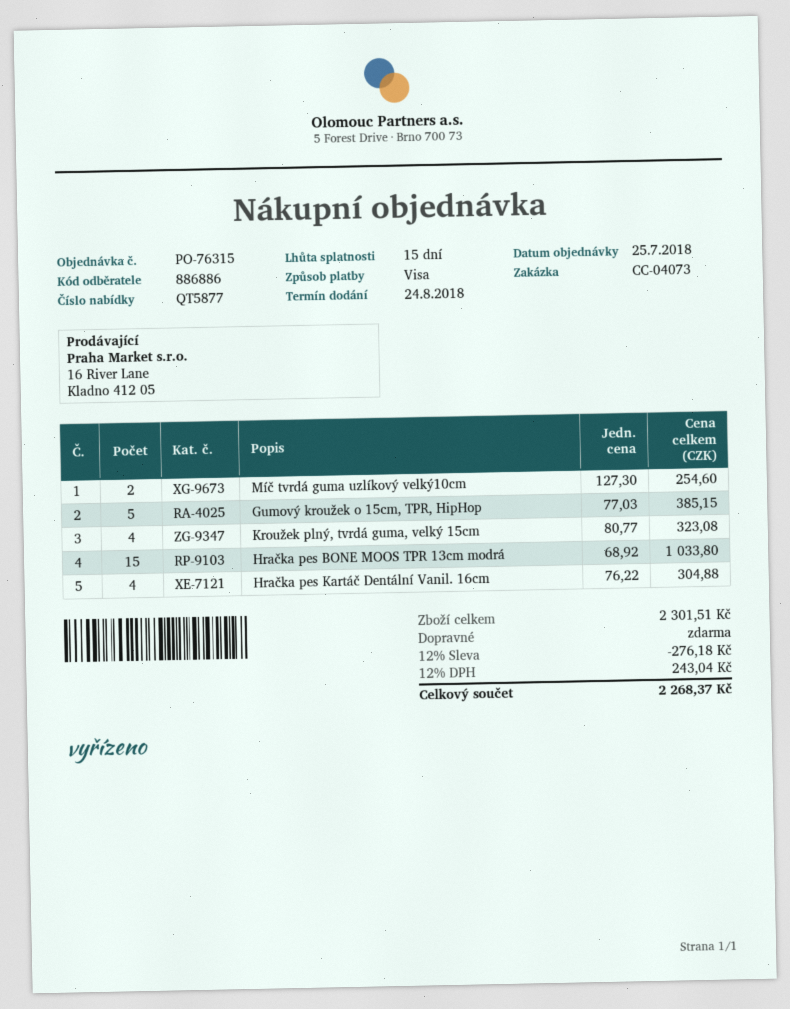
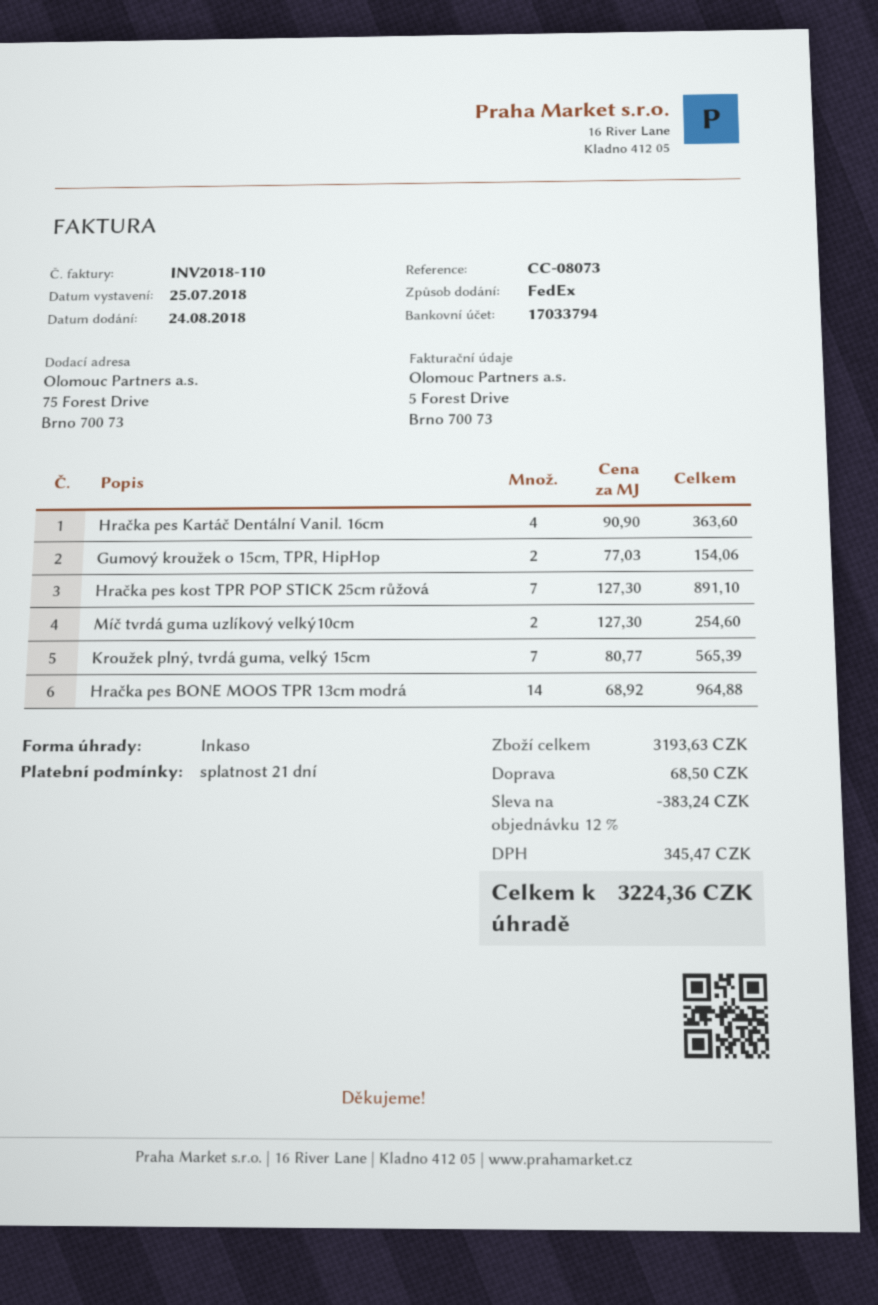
payment terms: 15 days -> 21 days
reference: CC-04073 -> CC-08073
payment method: Visa -> direct debit
Gumový kroužek o 15cm, TPR, HipHop: 5 x 77.03 = 385.15 -> 2 x 77.03 = 154.06
Kroužek plný, tvrdá guma, velký 15cm: 4 x 80.77 = 323.08 -> 7 x 80.77 = 565.39
Hračka pes BONE MOOS TPR 13cm modrá: 15 x 68.92 = 1033.80 -> 14 x 68.92 = 964.88
Hračka pes Kartáč Dentální Vanil. 16cm: 4 x 76.22 = 304.88 -> 4 x 90.90 = 363.60
Hračka pes kost TPR POP STICK 25cm růžová: none -> 7 x 127.30 = 891.10
subtotal: 2301.51 -> 3193.63
discount: 12% = 276.18 -> 12% = 383.24
shipping: 0.00 -> 68.50
tax: 243.04 -> 345.47
total: 2268.37 -> 3224.36

